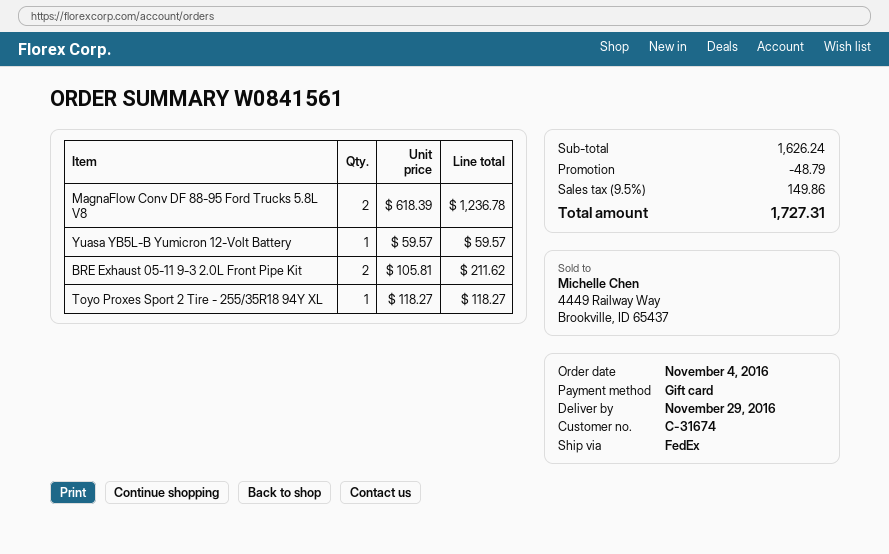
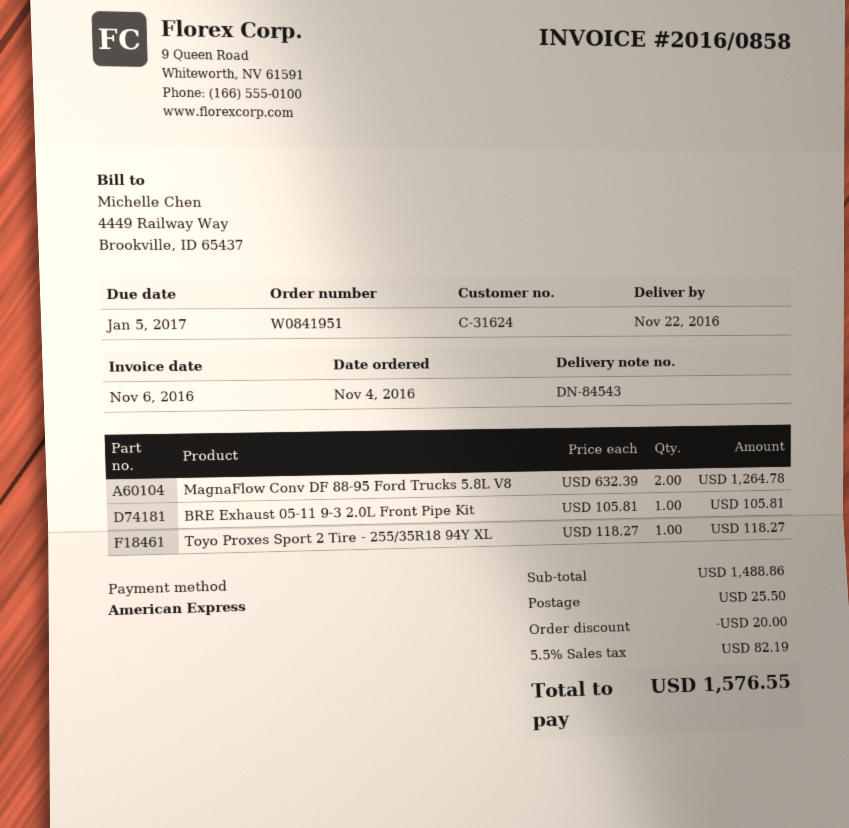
order number: W0841561 -> W0841951
delivery date: 2016-11-29 -> 2016-11-22
customer number: C-31674 -> C-31624
payment method: gift card -> American Express
MagnaFlow Conv DF 88-95 Ford Trucks 5.8L V8: 2 x 618.39 = 1236.78 -> 2 x 632.39 = 1264.78
Yuasa YB5L-B Yumicron 12-Volt Battery: 1 x 59.57 = 59.57 -> none
BRE Exhaust 05-11 9-3 2.0L Front Pipe Kit: 2 x 105.81 = 211.62 -> 1 x 105.81 = 105.81
subtotal: 1626.24 -> 1488.86
discount: 48.79 -> 20.00
shipping: none -> 25.50
tax: 9.5% = 149.86 -> 5.5% = 82.19
total: 1727.31 -> 1576.55

